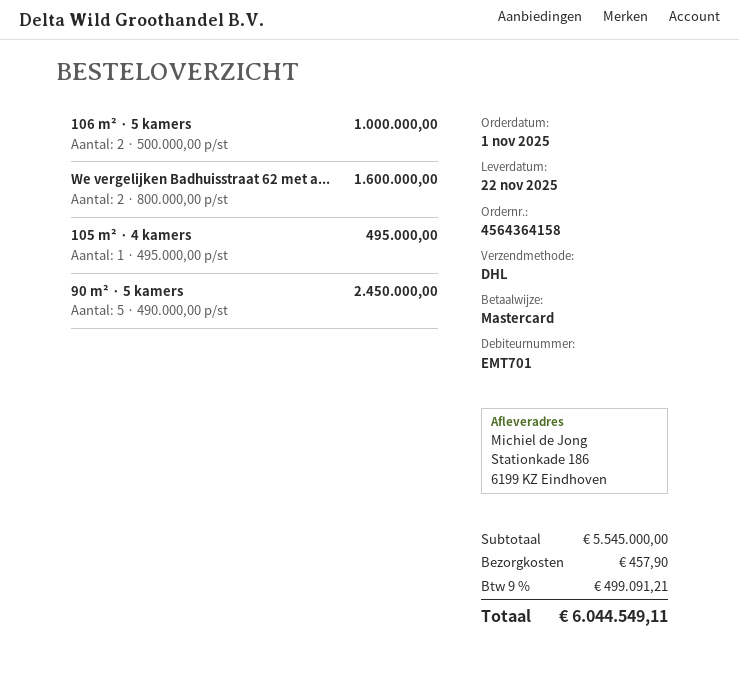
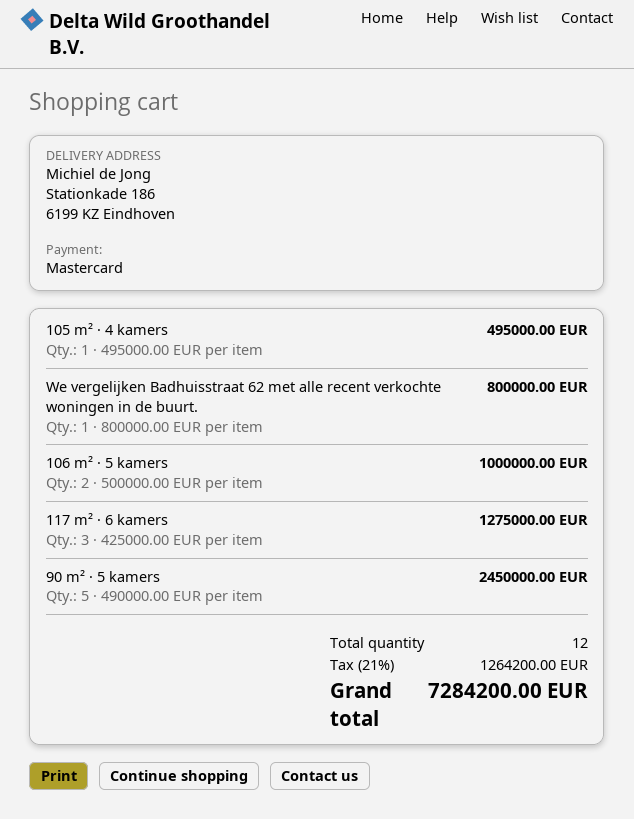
We vergelijken Badhuisstraat 62 met a...: 2 x 800000.00 = 1600000.00 -> 1 x 800000.00 = 800000.00
117 m² · 6 kamers: none -> 3 x 425000.00 = 1275000.00
shipping: 457.90 -> none
tax: 9% = 499091.21 -> 21% = 1264200.00
total: 6044549.11 -> 7284200.00

